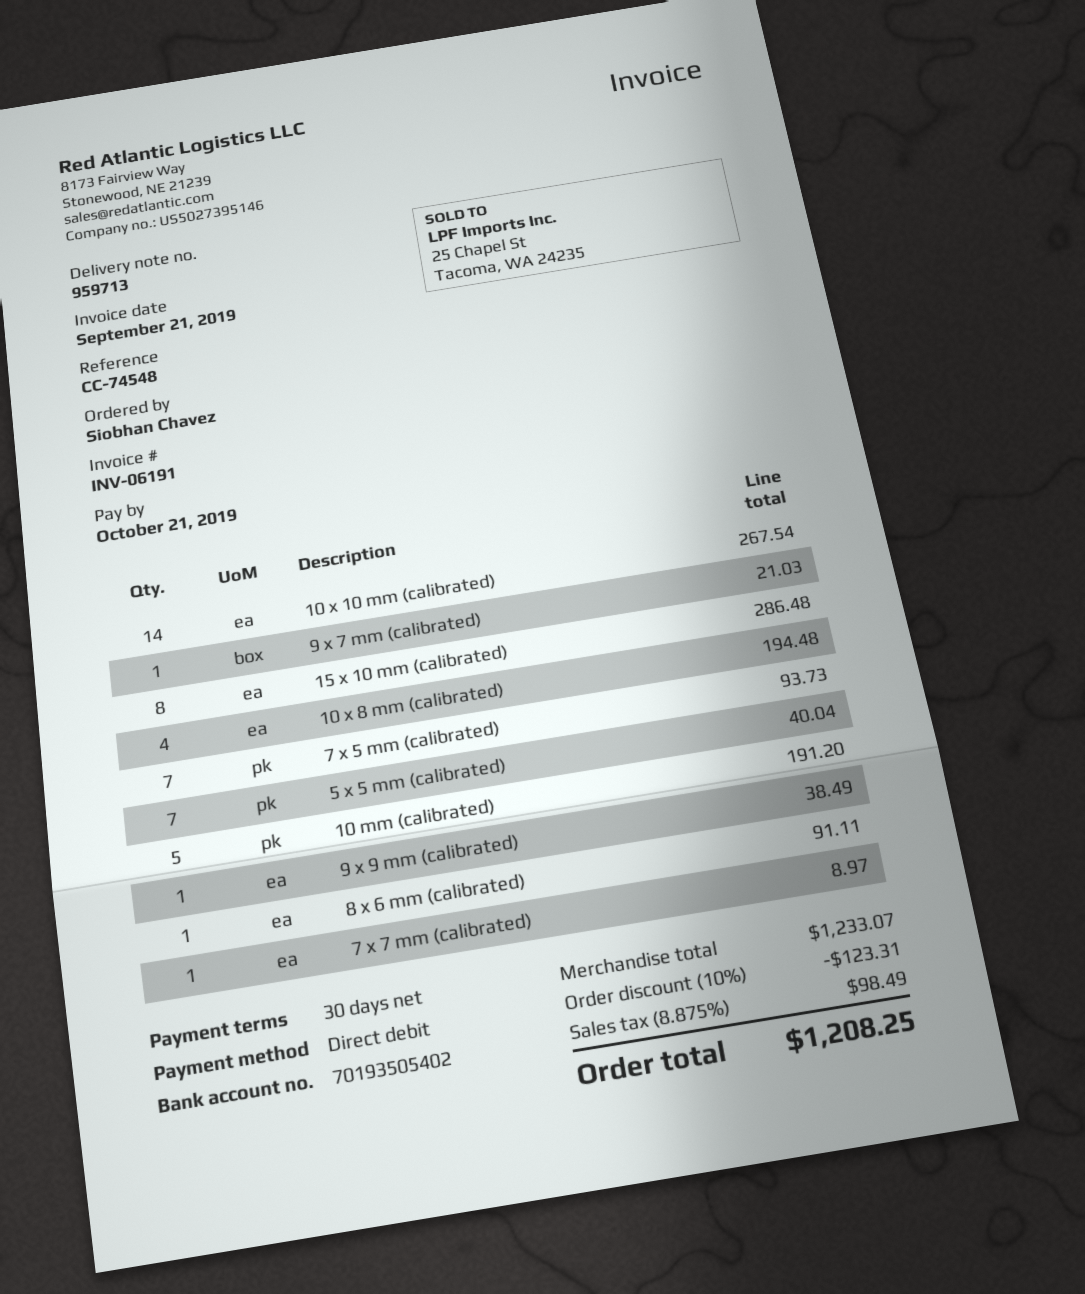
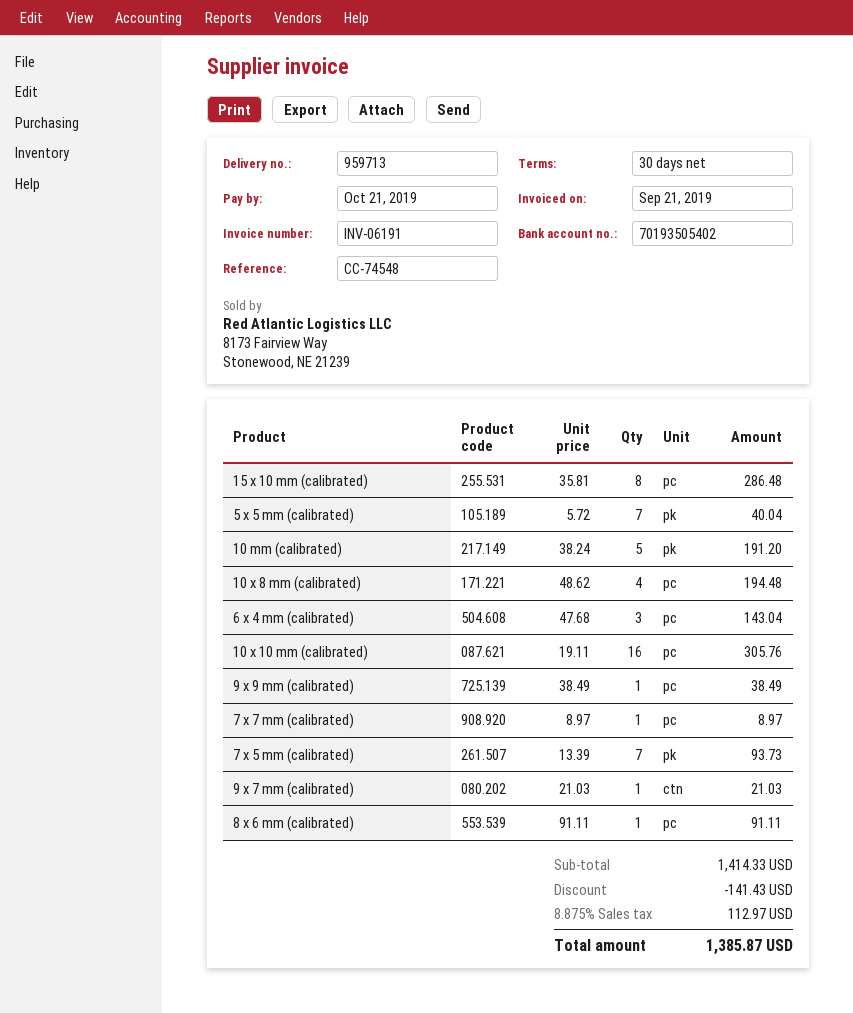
10 x 10 mm (calibrated): 14 for 267.54 -> 16 for 305.76
6 x 4 mm (calibrated): none -> 3 for 143.04
subtotal: 1233.07 -> 1414.33
discount: 123.31 -> 141.43
tax: 8.875% = 98.49 -> 8.875% = 112.97
total: 1208.25 -> 1385.87

